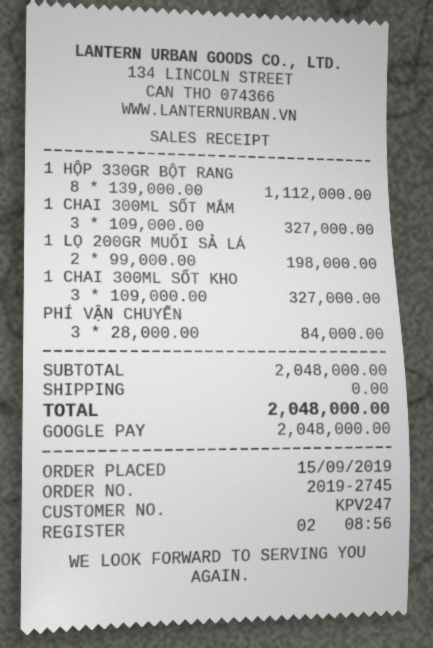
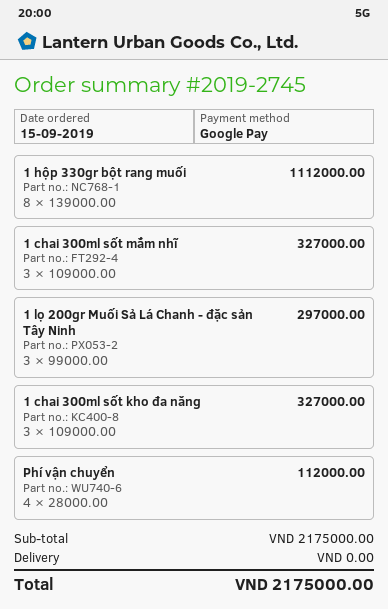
1 LỌ 200GR MUỐI SẢ LÁ: 2 x 99000.00 = 198000.00 -> 3 x 99000.00 = 297000.00
PHÍ VẬN CHUYỂN: 3 x 28000.00 = 84000.00 -> 4 x 28000.00 = 112000.00
subtotal: 2048000.00 -> 2175000.00
total: 2048000.00 -> 2175000.00

